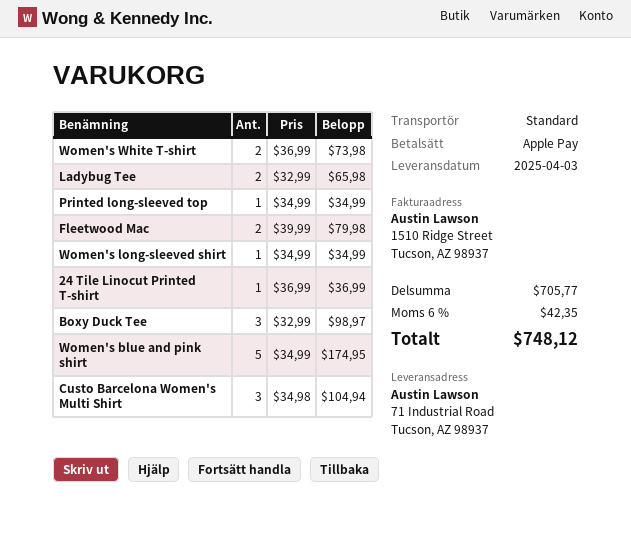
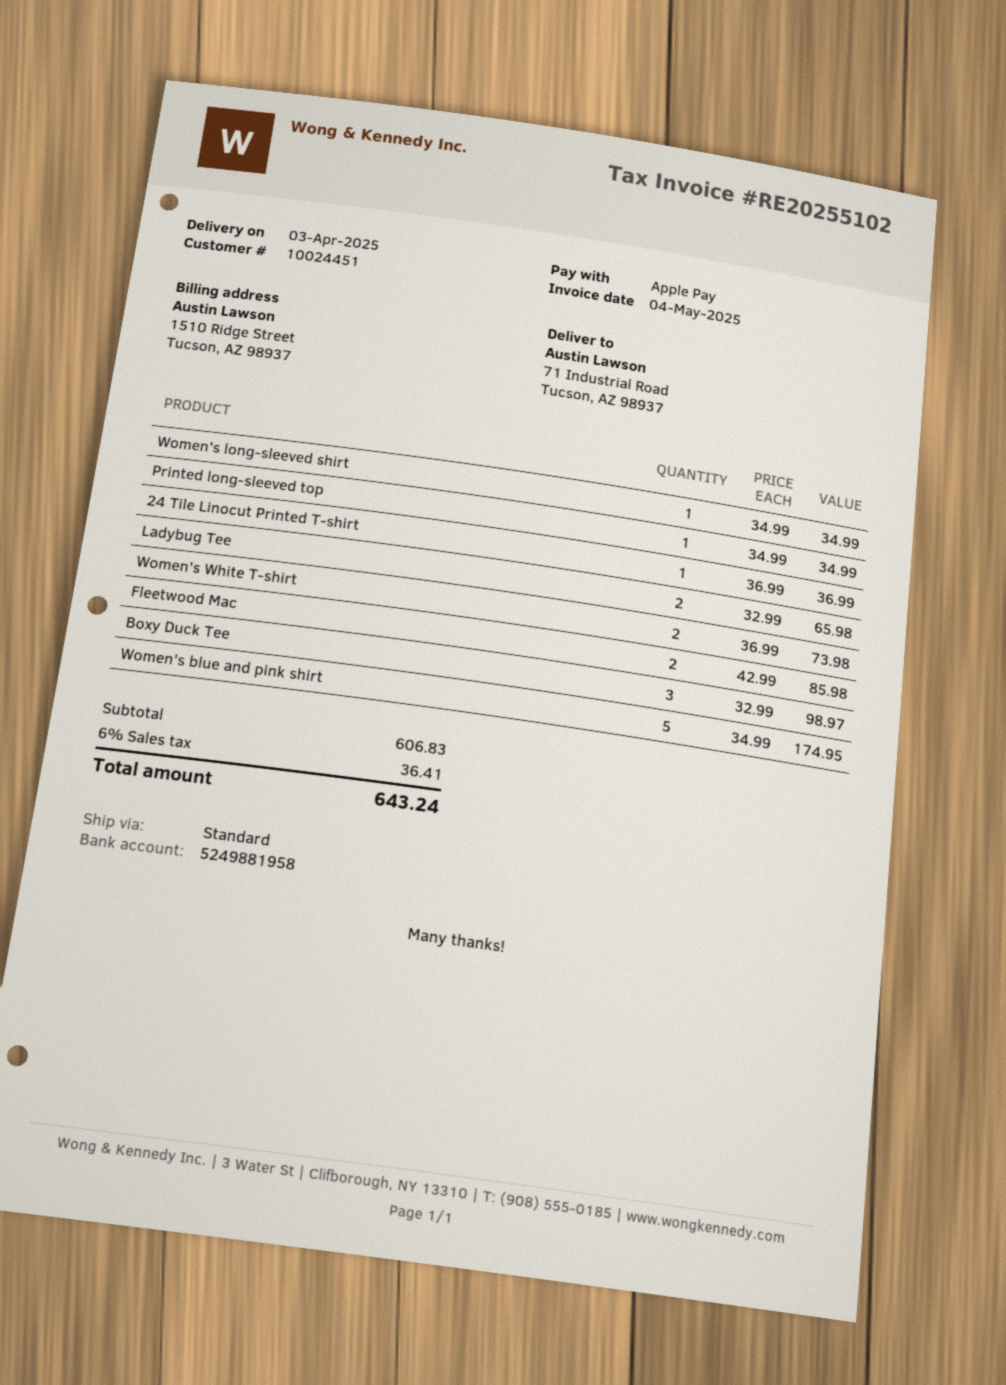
Fleetwood Mac: 2 x 39.99 = 79.98 -> 2 x 42.99 = 85.98
Custo Barcelona Women's Multi Shirt: 3 x 34.98 = 104.94 -> none
subtotal: 705.77 -> 606.83
tax: 6% = 42.35 -> 6% = 36.41
total: 748.12 -> 643.24

